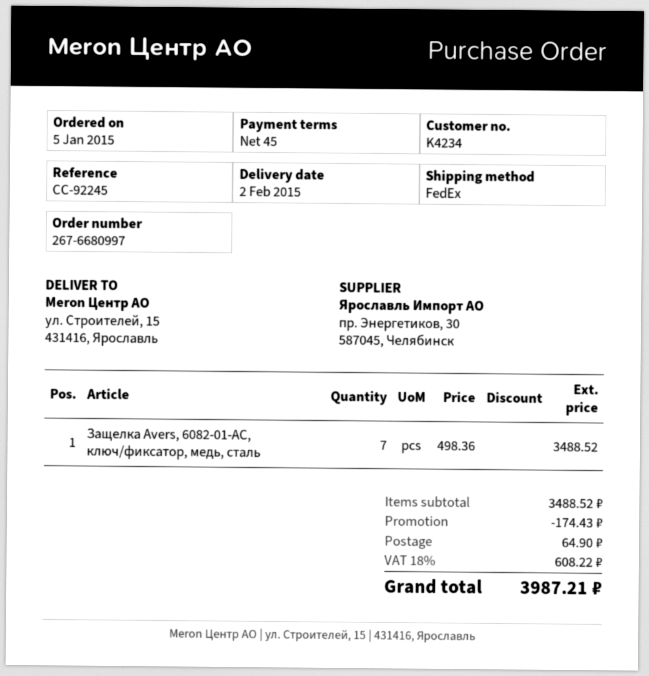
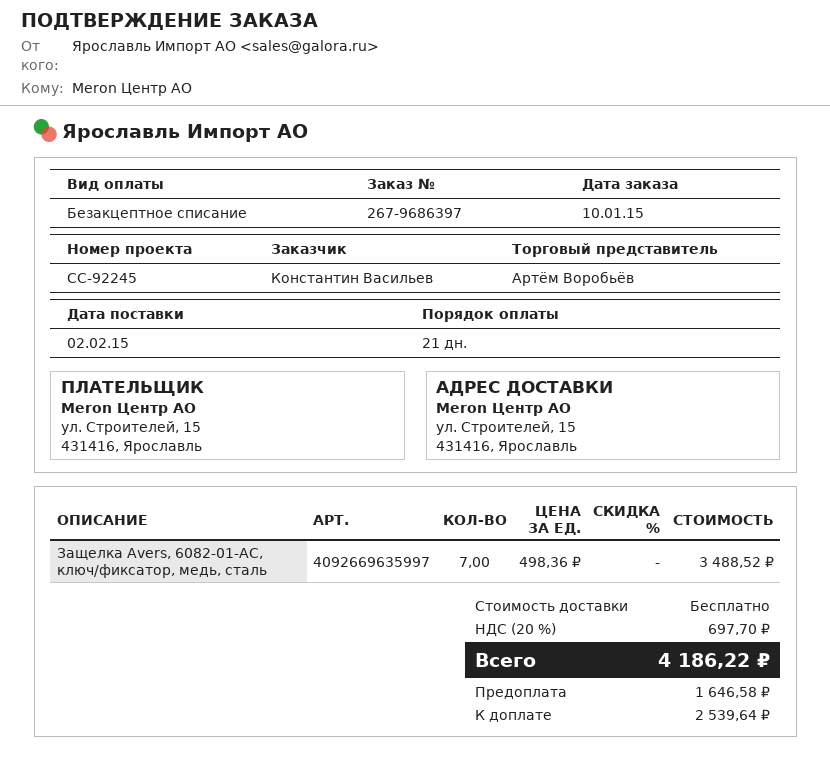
order number: 267-6680997 -> 267-9686397
order date: 2015-01-05 -> 2015-01-10
payment terms: 45 days -> 21 days
discount: 174.43 -> none
shipping: 64.90 -> 0.00
tax: 18% = 608.22 -> 20% = 697.70
total: 3987.21 -> 4186.22

